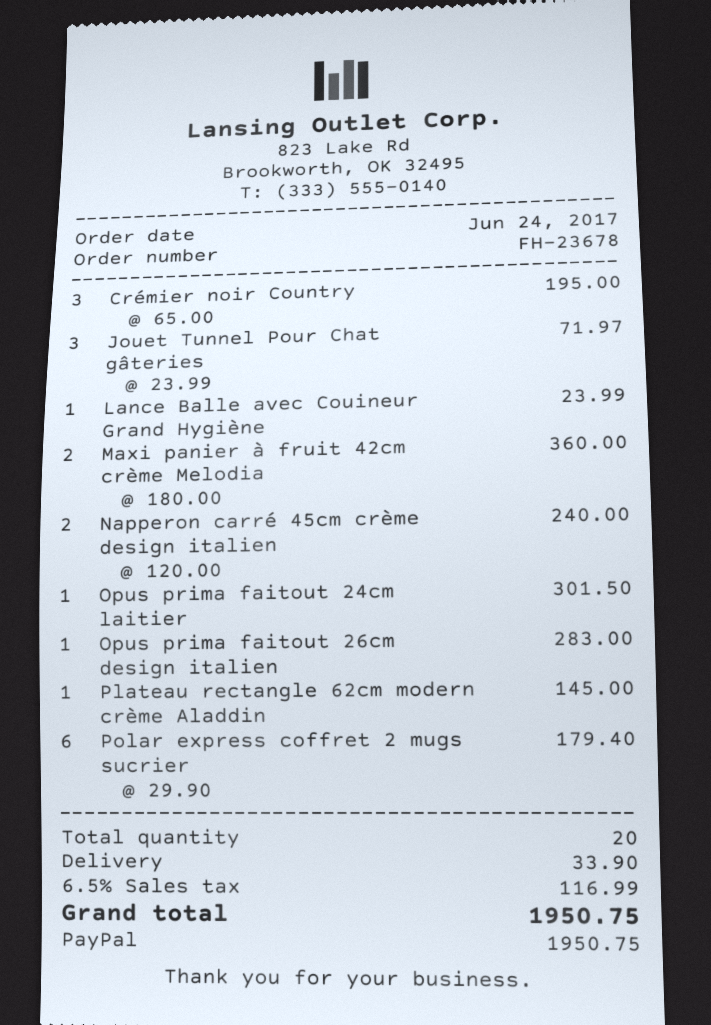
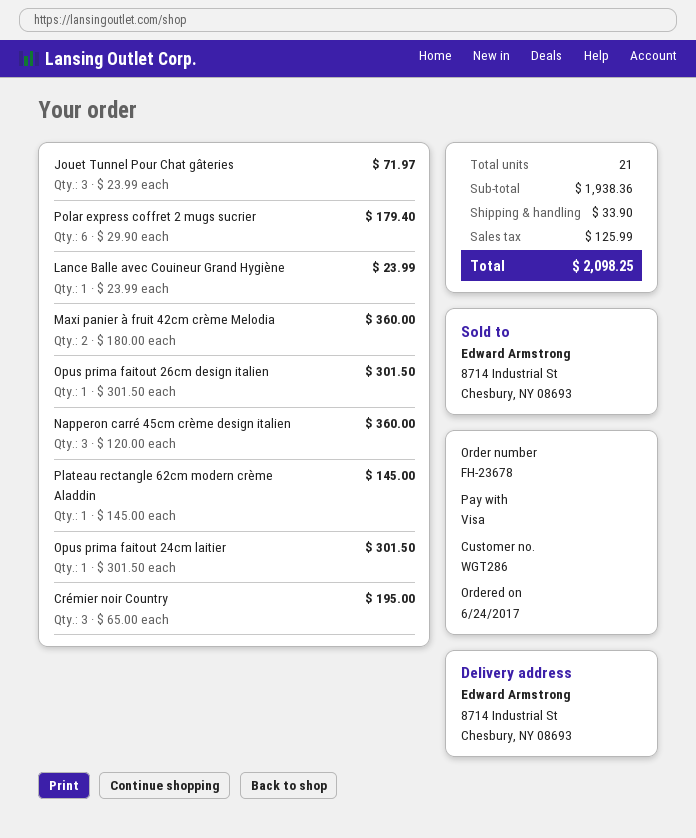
payment method: PayPal -> Visa
Napperon carré 45cm crème design italien: 2 x 120.00 = 240.00 -> 3 x 120.00 = 360.00
Opus prima faitout 26cm design italien: 1 x 283.00 = 283.00 -> 1 x 301.50 = 301.50
total quantity: 20 -> 21
tax: 116.99 -> 125.99
total: 1950.75 -> 2098.25

